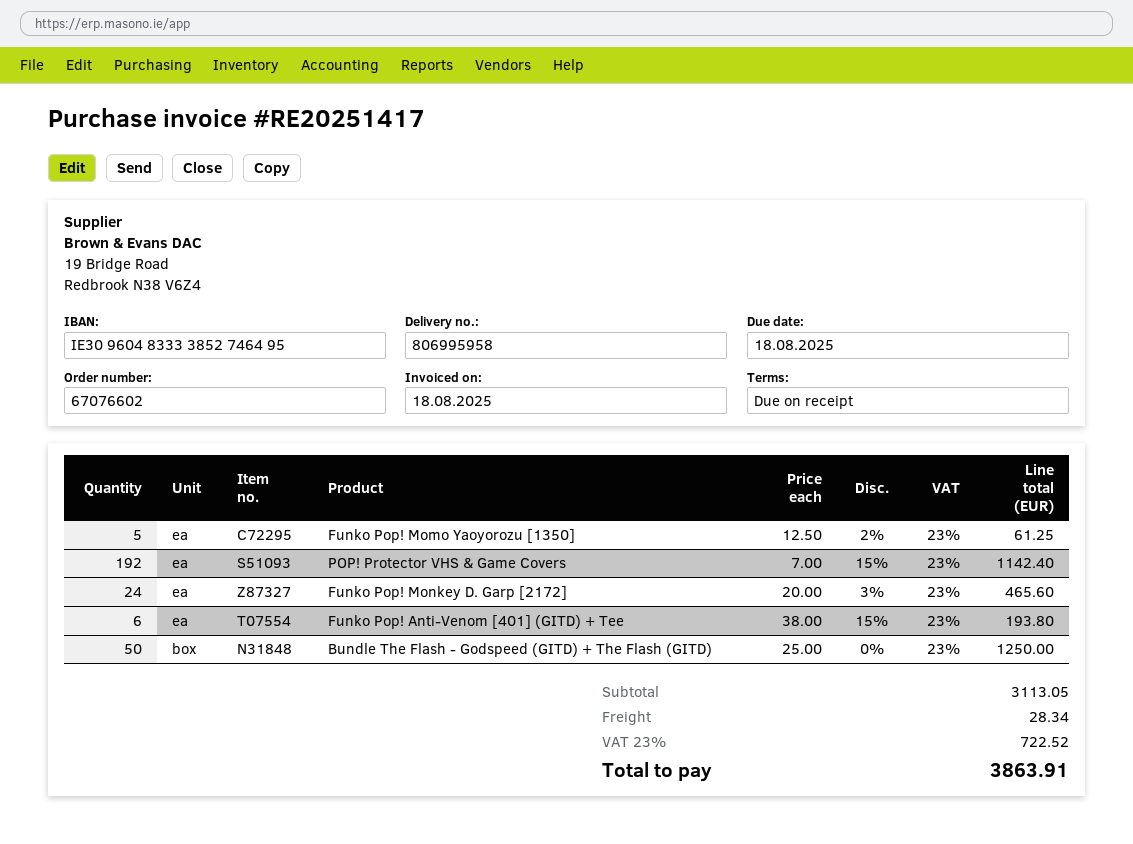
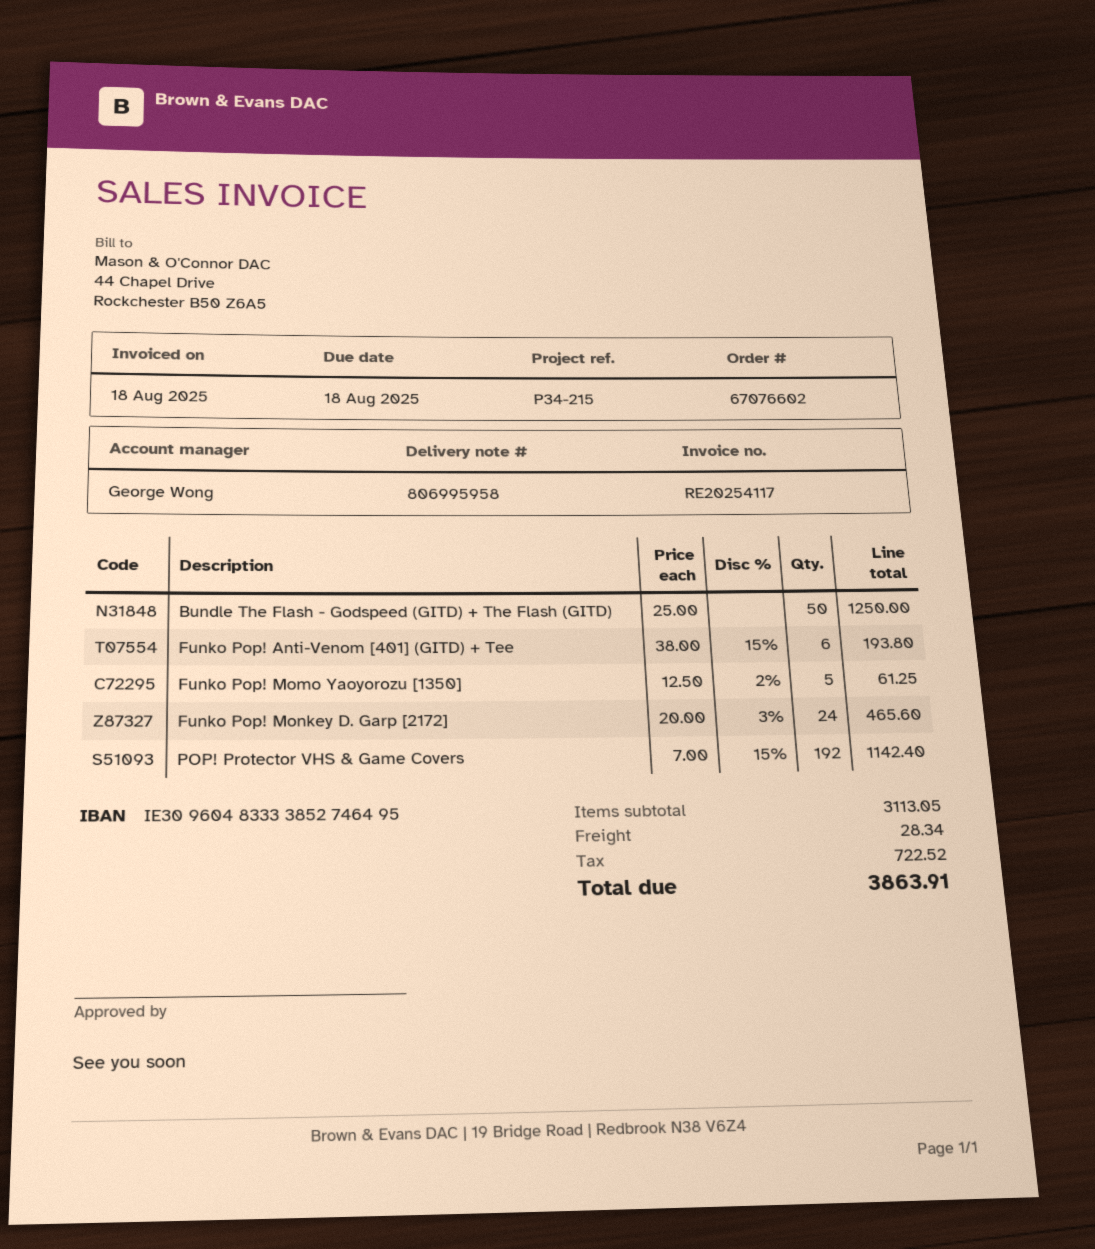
invoice number: RE20251417 -> RE20254117

